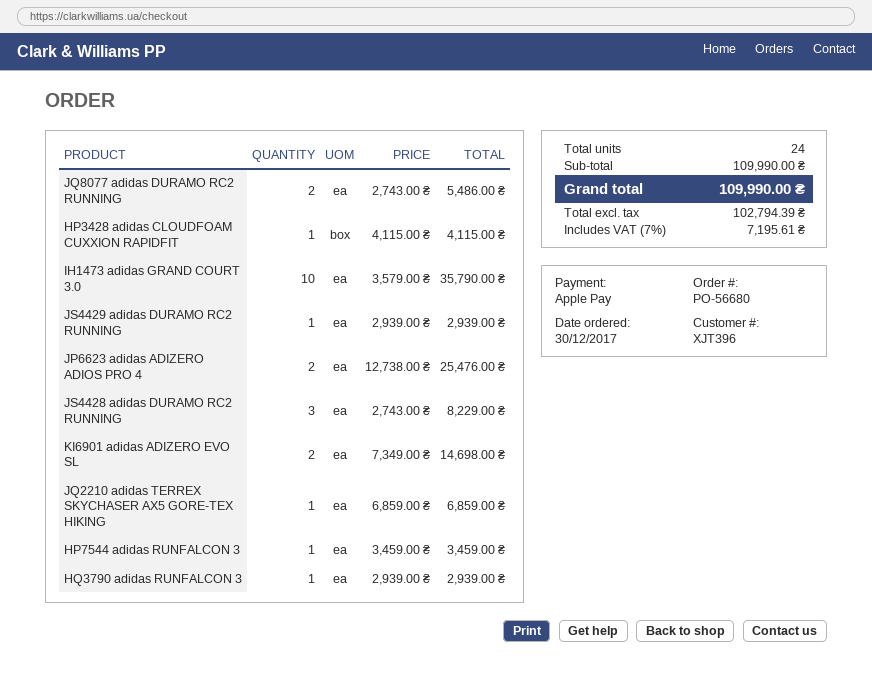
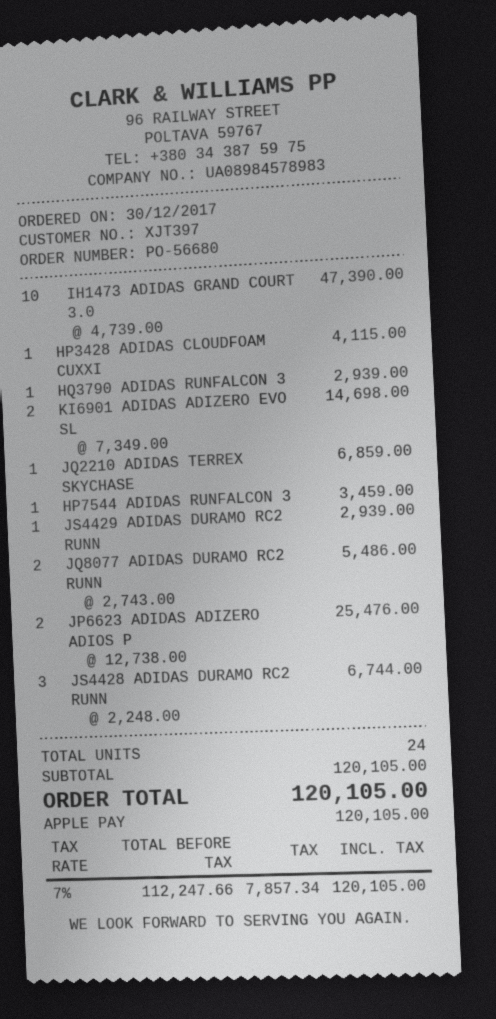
customer number: XJT396 -> XJT397
IH1473 adidas GRAND COURT 3.0: 10 x 3579.00 = 35790.00 -> 10 x 4739.00 = 47390.00
JS4428 adidas DURAMO RC2 RUNNING: 3 x 2743.00 = 8229.00 -> 3 x 2248.00 = 6744.00
subtotal: 109990.00 -> 120105.00
net: 102794.39 -> 112247.66
tax: 7% = 7195.61 -> 7% = 7857.34
total: 109990.00 -> 120105.00

